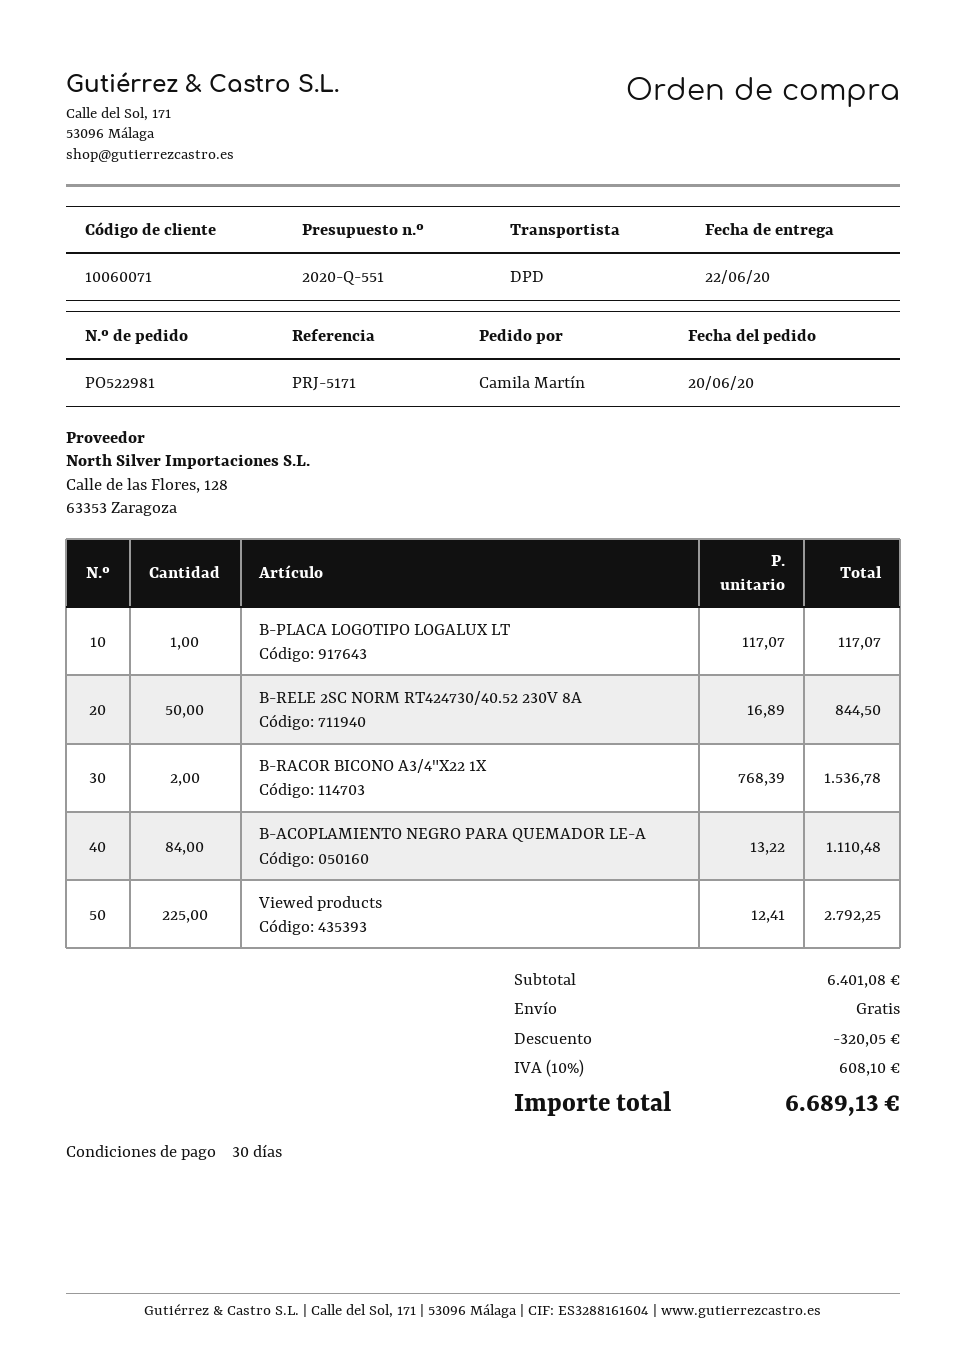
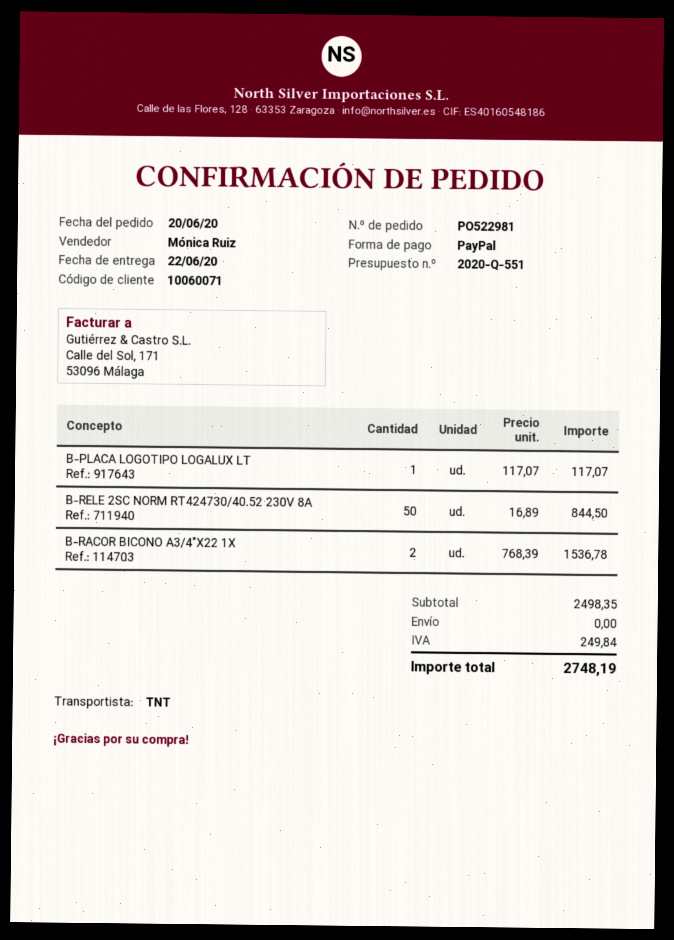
shipping method: DPD -> TNT
B-ACOPLAMIENTO NEGRO PARA QUEMADOR LE-A: 84 x 13.22 = 1110.48 -> none
Viewed products: 225 x 12.41 = 2792.25 -> none
subtotal: 6401.08 -> 2498.35
discount: 320.05 -> none
tax: 608.10 -> 249.84
total: 6689.13 -> 2748.19

